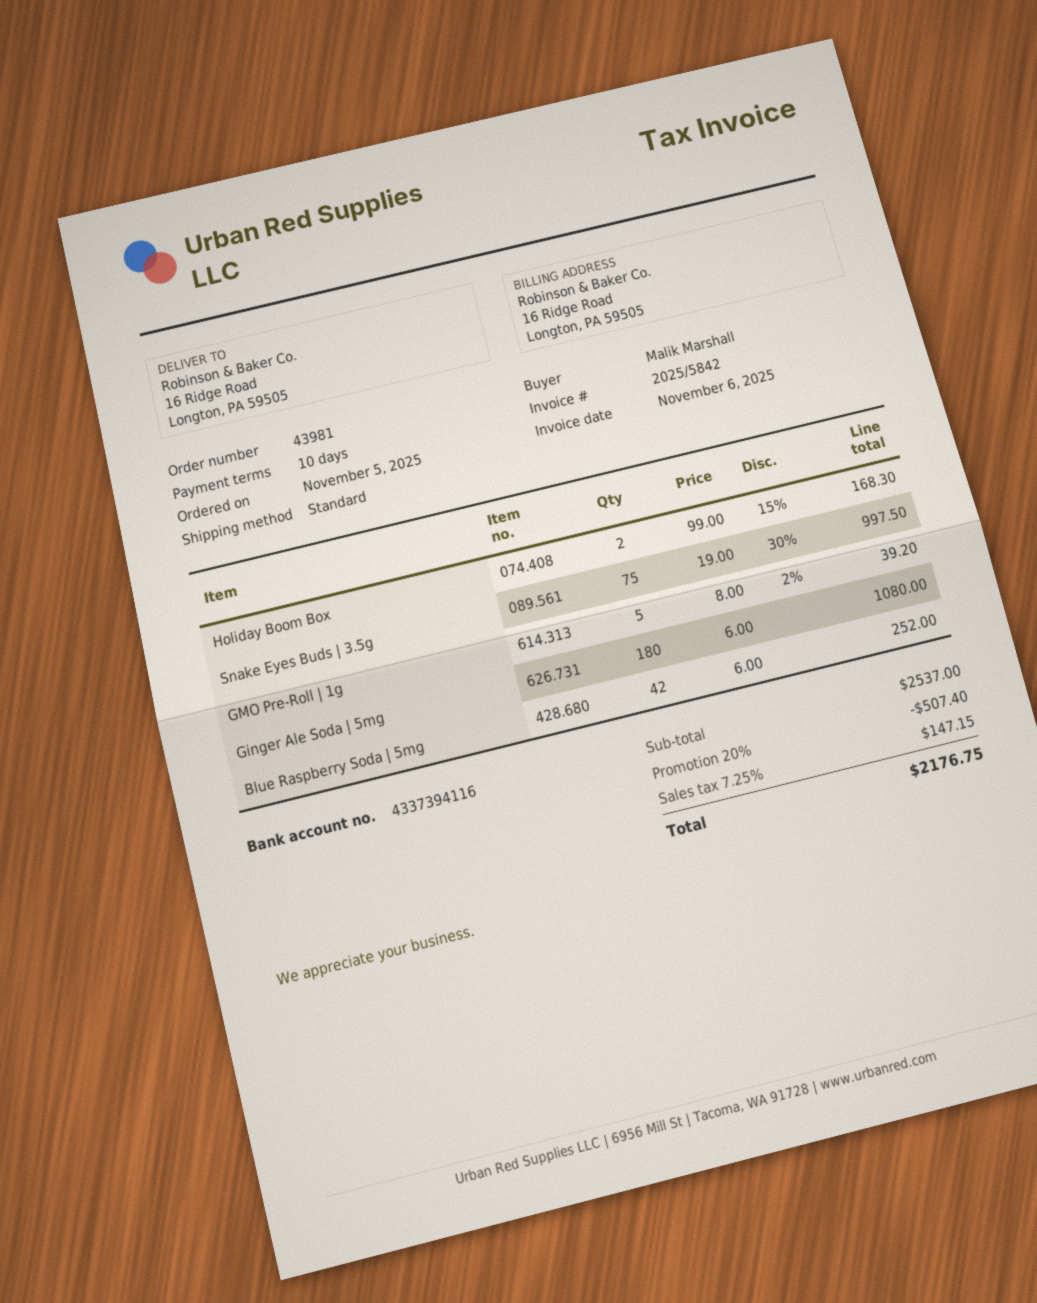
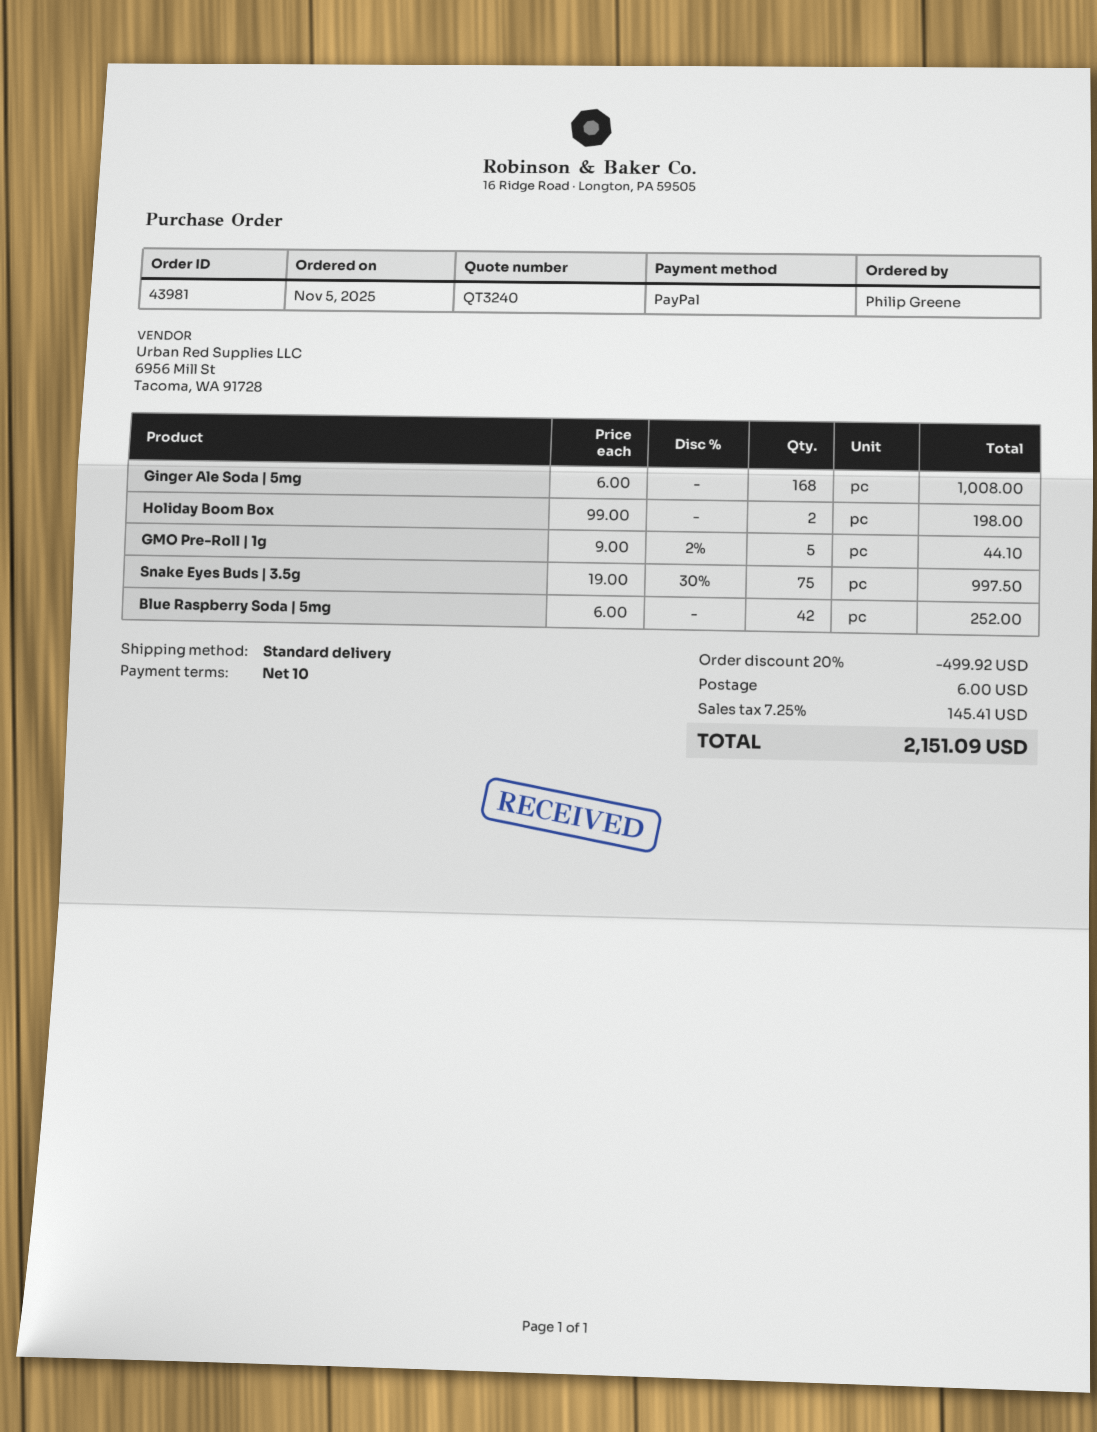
ordered by: Malik Marshall -> Philip Greene
Holiday Boom Box: 2 x 99.00 - 15% = 168.30 -> 2 x 99.00 = 198.00
GMO Pre-Roll | 1g: 5 x 8.00 - 2% = 39.20 -> 5 x 9.00 - 2% = 44.10
Ginger Ale Soda | 5mg: 180 x 6.00 = 1080.00 -> 168 x 6.00 = 1008.00
discount: 20% = 507.40 -> 20% = 499.92
shipping: none -> 6.00
tax: 7.25% = 147.15 -> 7.25% = 145.41
total: 2176.75 -> 2151.09

